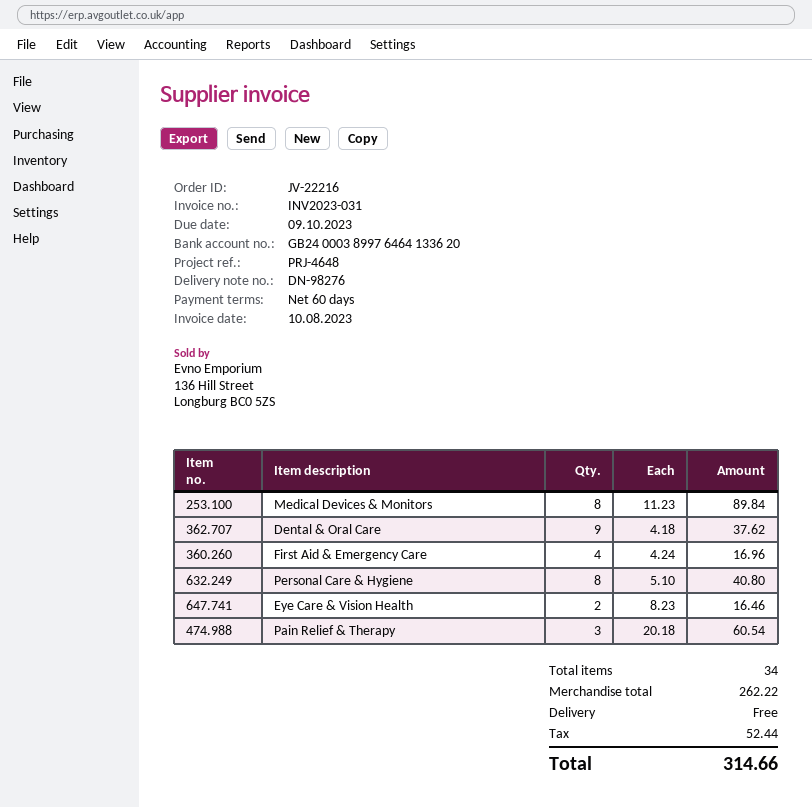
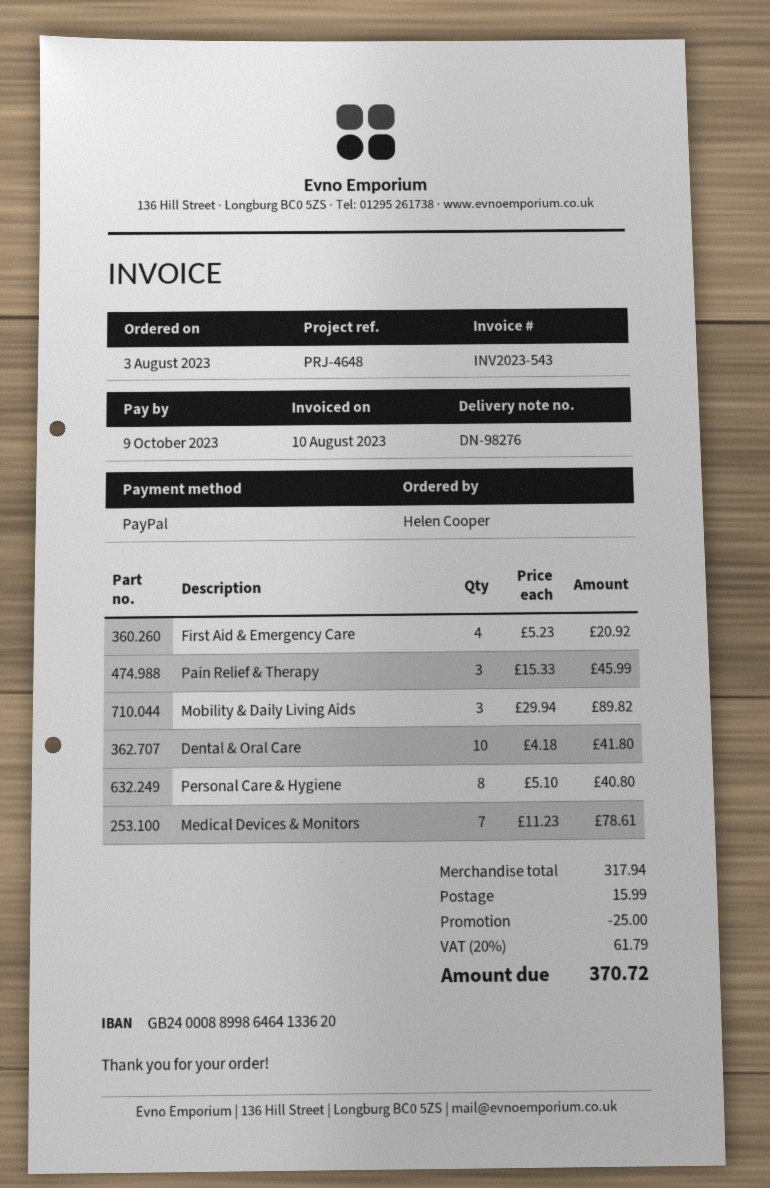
invoice number: INV2023-031 -> INV2023-543
bank account: GB24000389976464133620 -> GB24000889986464133620
Medical Devices & Monitors: 8 x 11.23 = 89.84 -> 7 x 11.23 = 78.61
Dental & Oral Care: 9 x 4.18 = 37.62 -> 10 x 4.18 = 41.80
First Aid & Emergency Care: 4 x 4.24 = 16.96 -> 4 x 5.23 = 20.92
Eye Care & Vision Health: 2 x 8.23 = 16.46 -> none
Pain Relief & Therapy: 3 x 20.18 = 60.54 -> 3 x 15.33 = 45.99
Mobility & Daily Living Aids: none -> 3 x 29.94 = 89.82
subtotal: 262.22 -> 317.94
discount: none -> 25.00
shipping: 0.00 -> 15.99
tax: 52.44 -> 61.79
total: 314.66 -> 370.72

